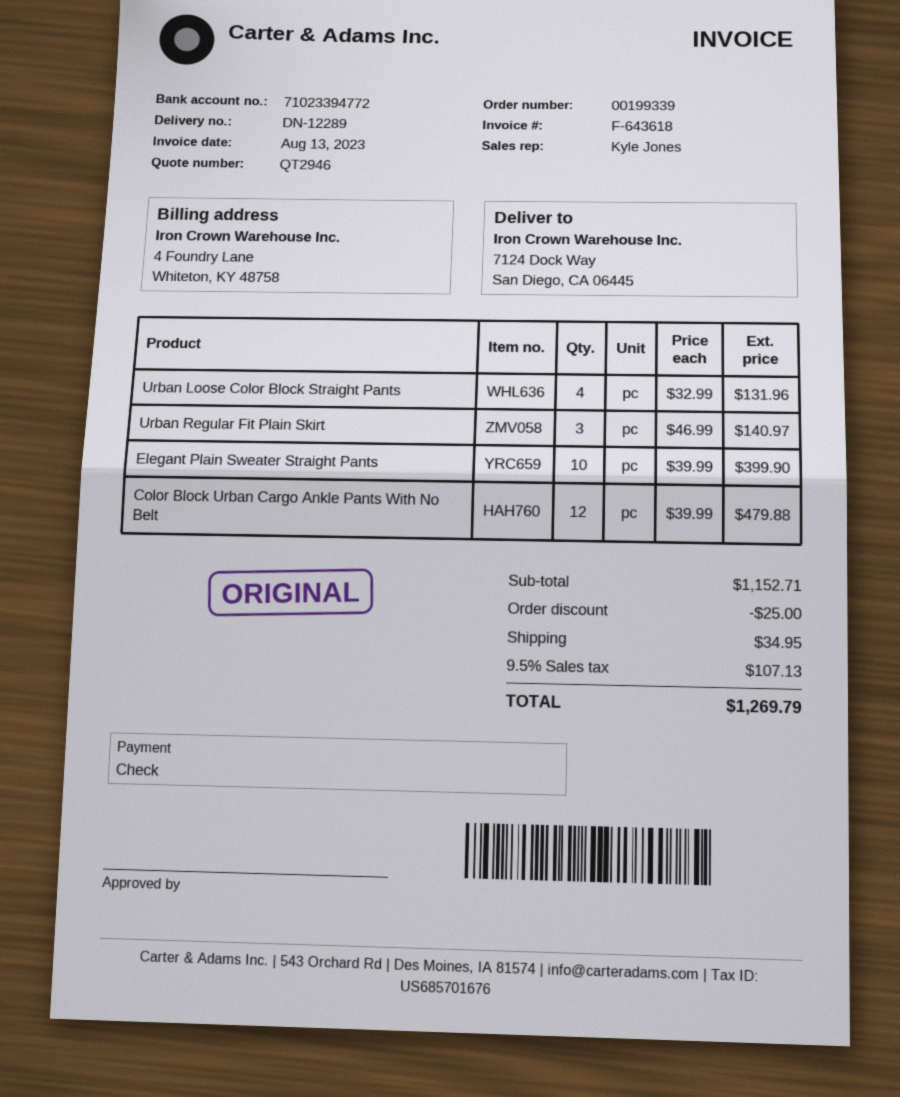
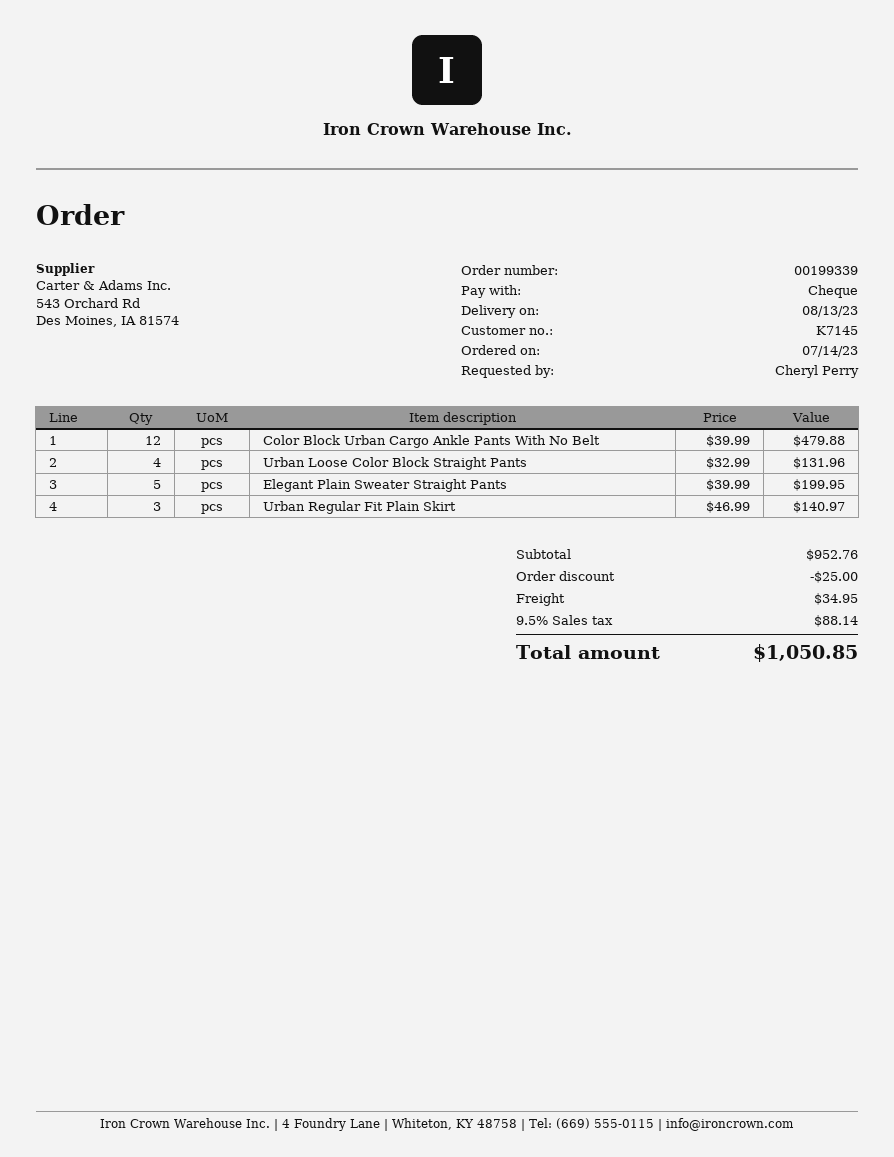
Elegant Plain Sweater Straight Pants: 10 x 39.99 = 399.90 -> 5 x 39.99 = 199.95
subtotal: 1152.71 -> 952.76
tax: 9.5% = 107.13 -> 9.5% = 88.14
total: 1269.79 -> 1050.85

